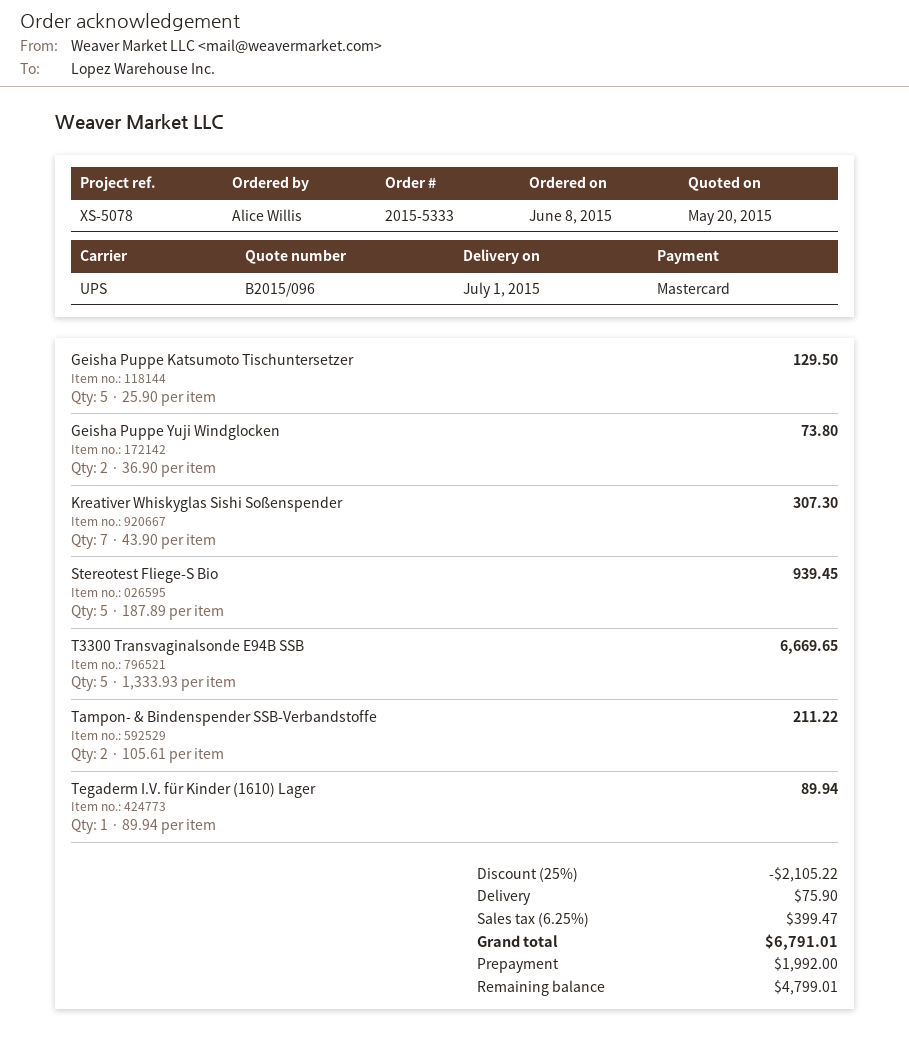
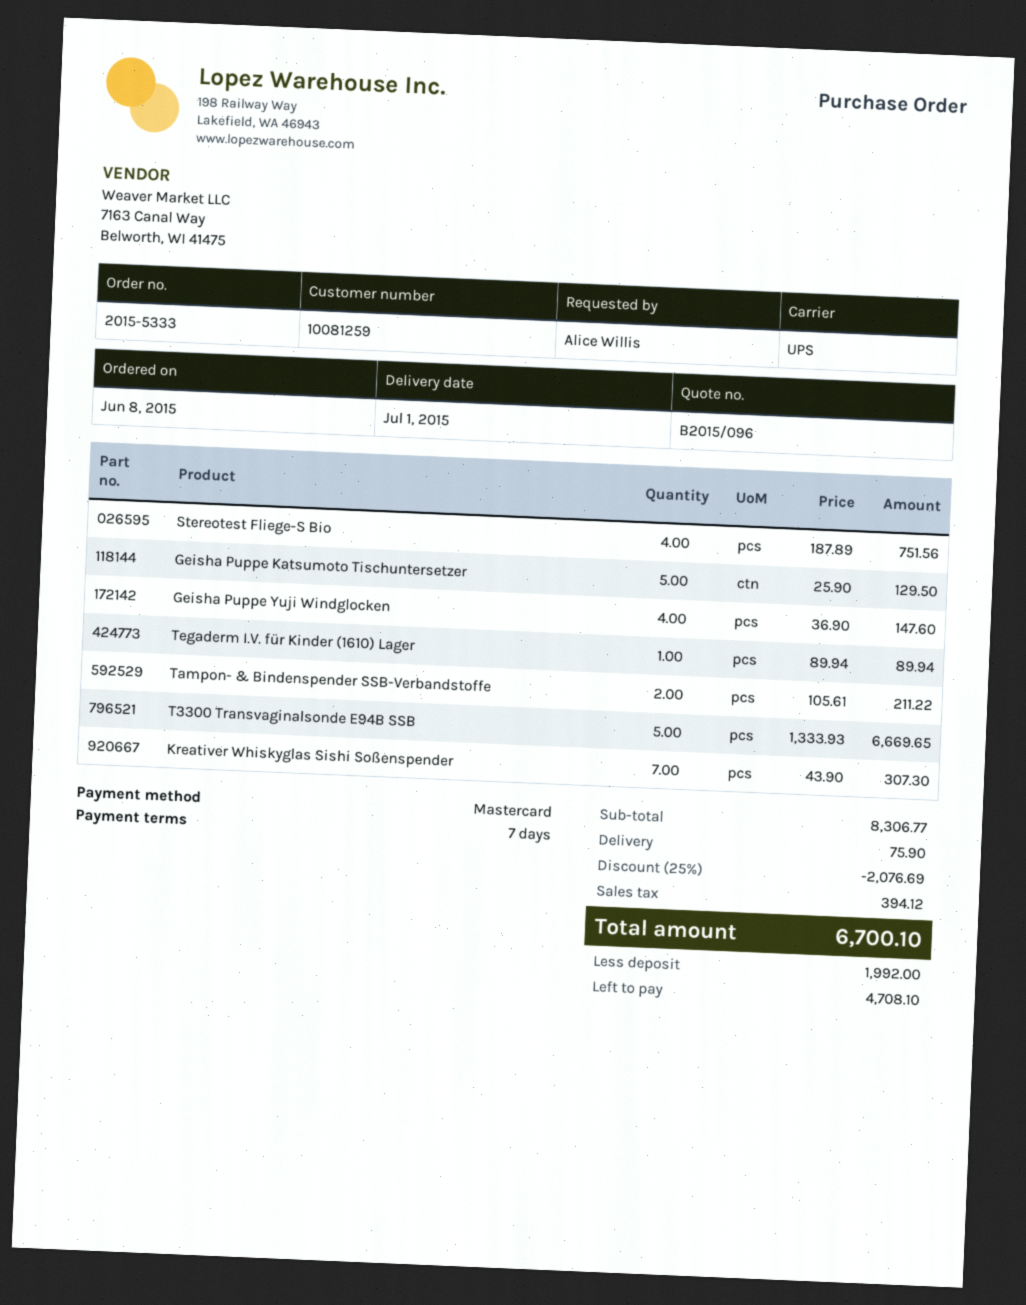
Geisha Puppe Yuji Windglocken: 2 x 36.90 = 73.80 -> 4 x 36.90 = 147.60
Stereotest Fliege-S Bio: 5 x 187.89 = 939.45 -> 4 x 187.89 = 751.56
discount: 25% = 2105.22 -> 25% = 2076.69
tax: 399.47 -> 394.12
total: 6791.01 -> 6700.10
balance: 4799.01 -> 4708.10

